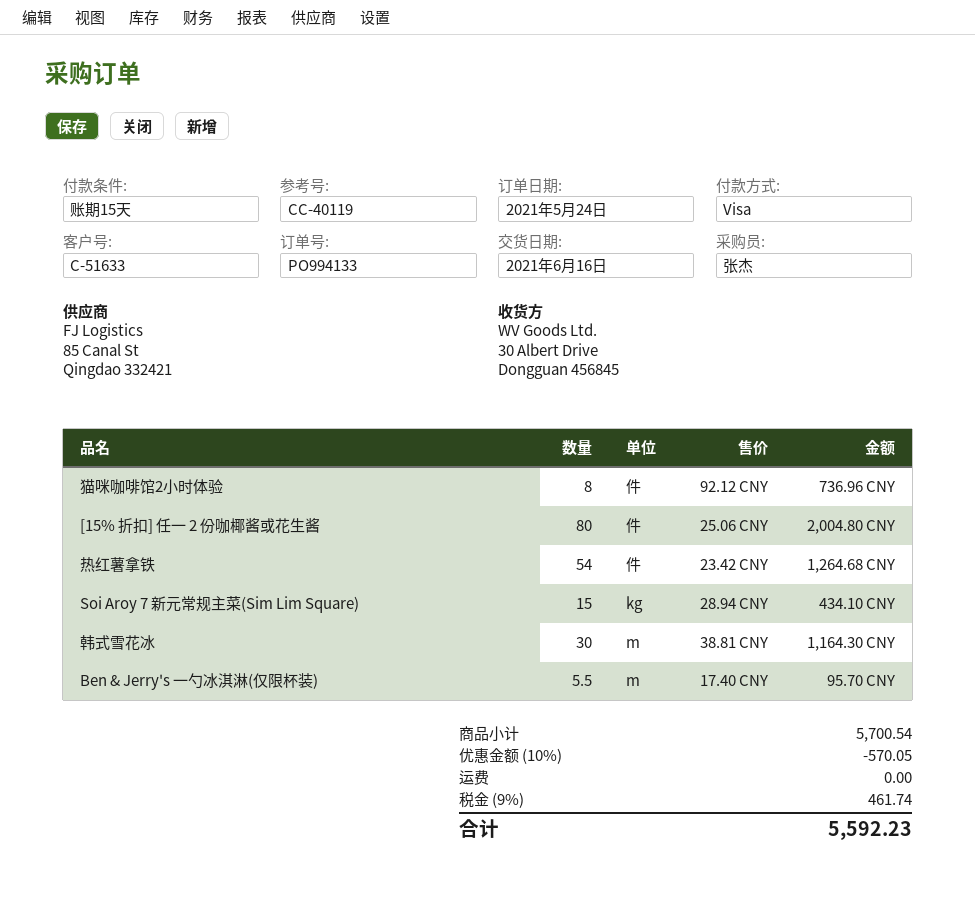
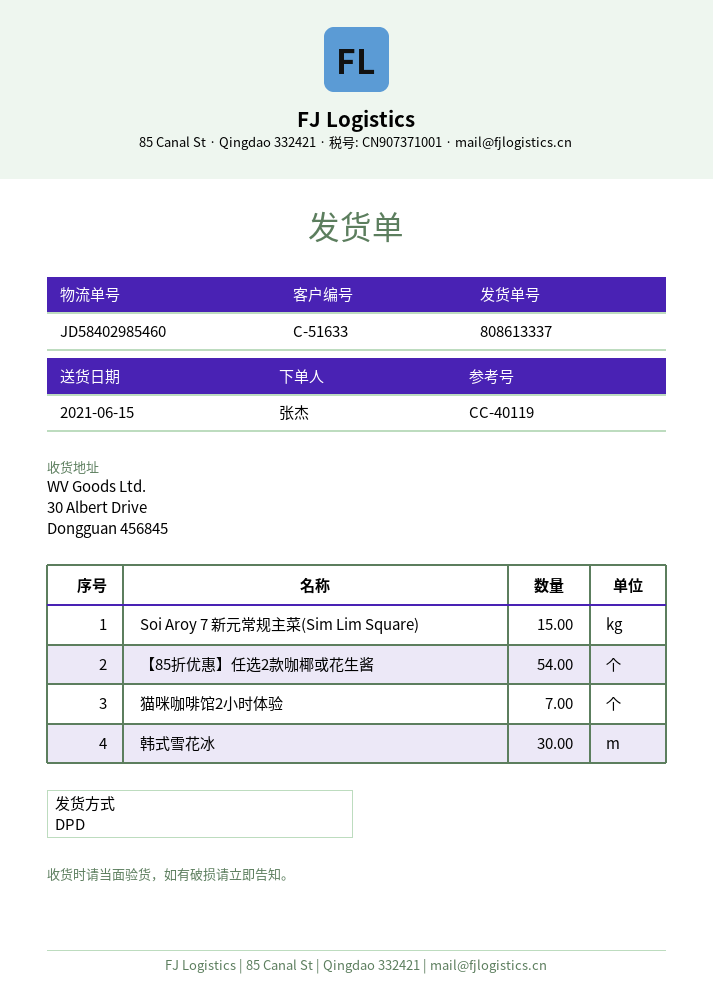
delivery date: 2021-06-16 -> 2021-06-15
猫咪咖啡馆2小时体验: 8 -> 7
[15% 折扣] 任一 2 份咖椰酱或花生酱: 80 -> none
热红薯拿铁: 54 -> none
Ben & Jerry's 一勺冰淇淋(仅限杯装): 5.5 -> none
【85折优惠】任选2款咖椰或花生酱: none -> 54

